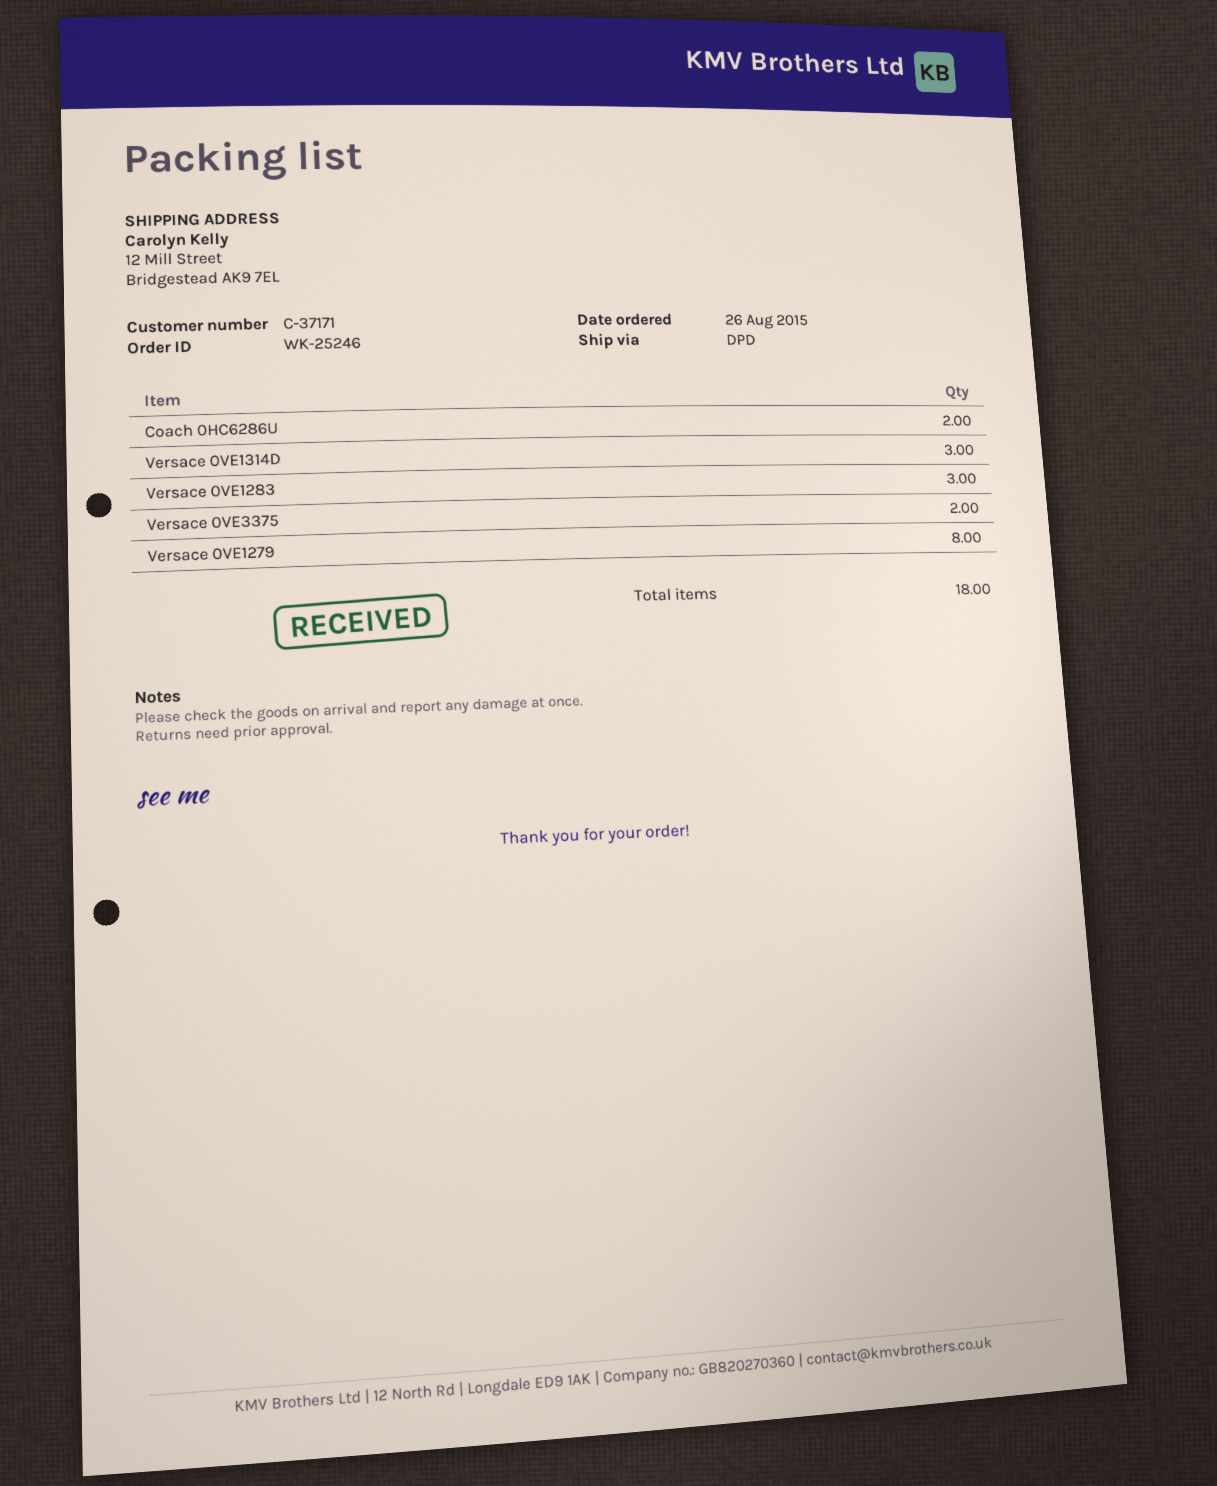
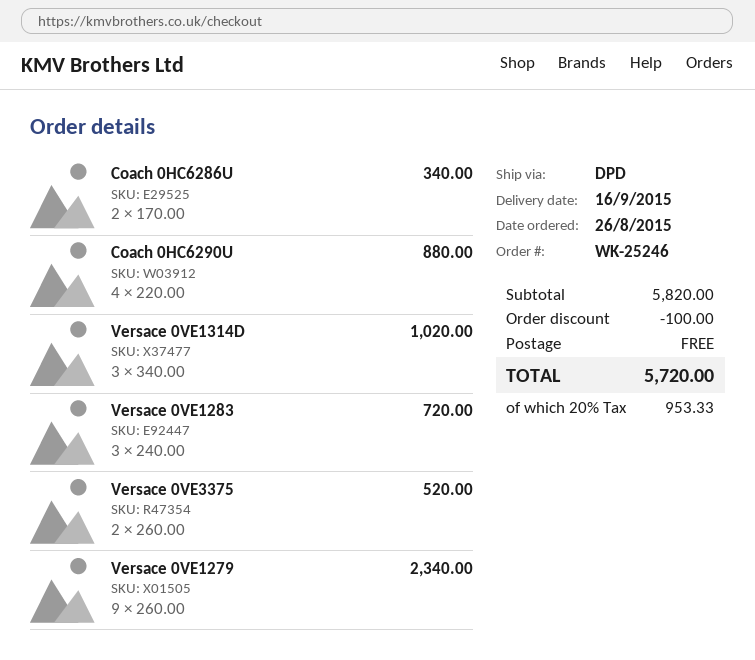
Versace 0VE1279: 8 -> 9
Coach 0HC6290U: none -> 4

